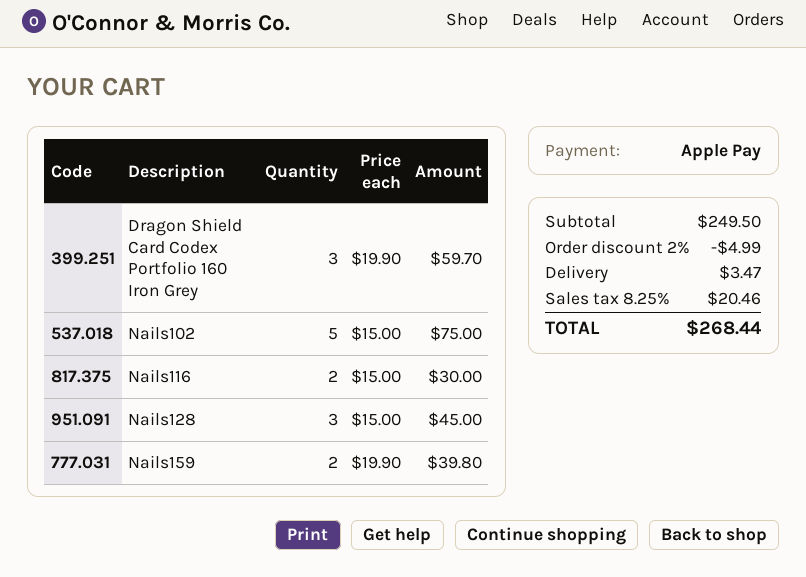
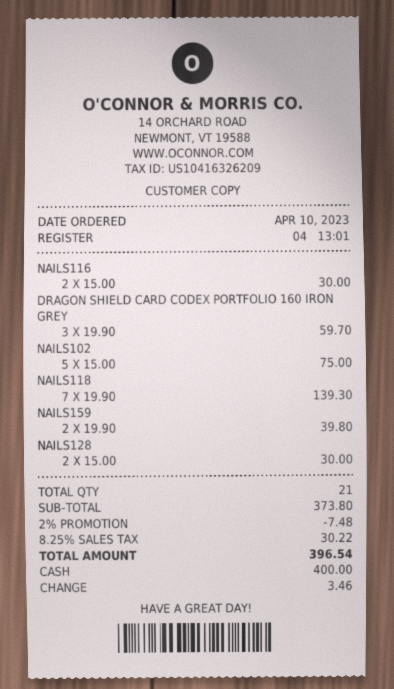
payment method: Apple Pay -> cash
Nails128: 3 x 15.00 = 45.00 -> 2 x 15.00 = 30.00
NAILS118: none -> 7 x 19.90 = 139.30
subtotal: 249.50 -> 373.80
discount: 2% = 4.99 -> 2% = 7.48
shipping: 3.47 -> none
tax: 8.25% = 20.46 -> 8.25% = 30.22
total: 268.44 -> 396.54

